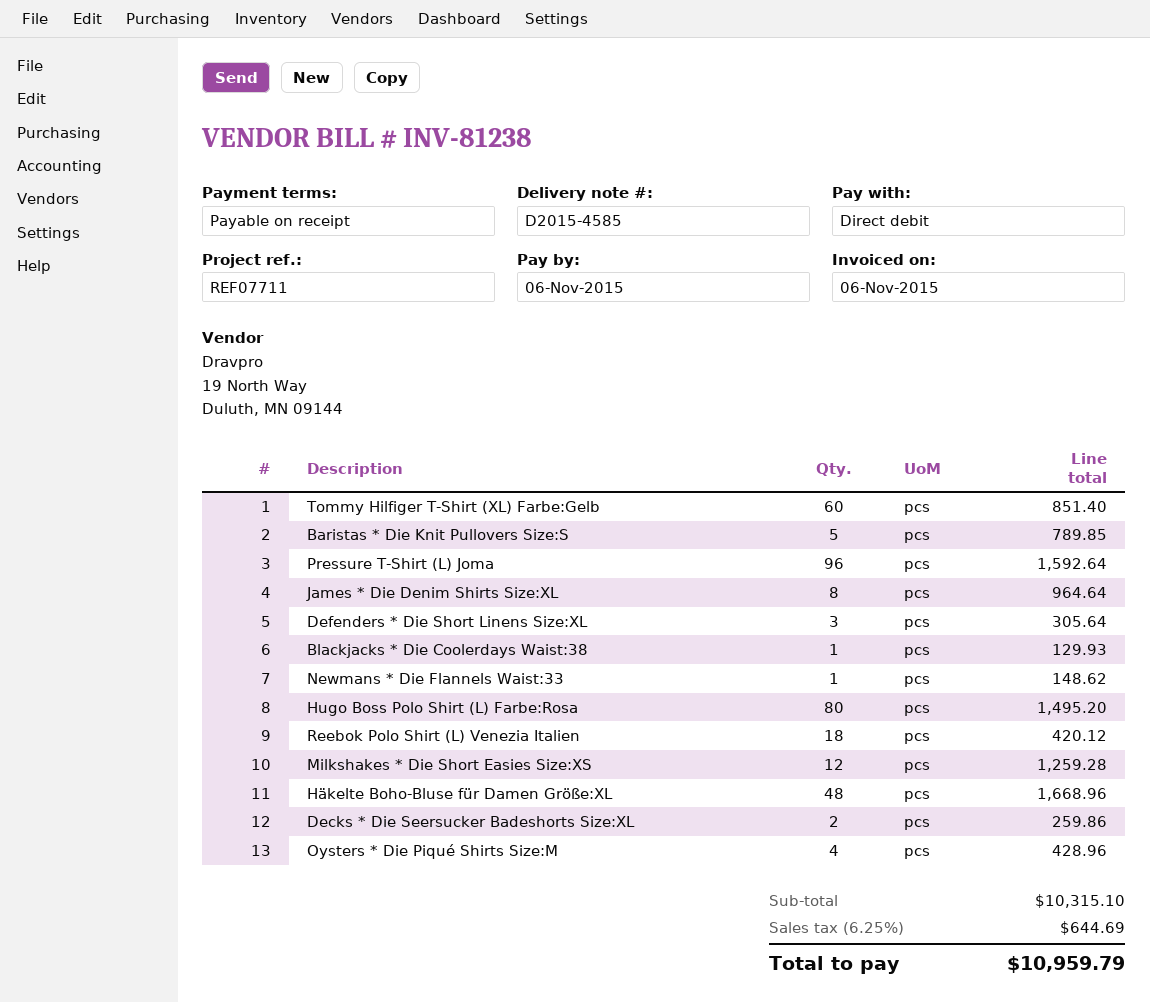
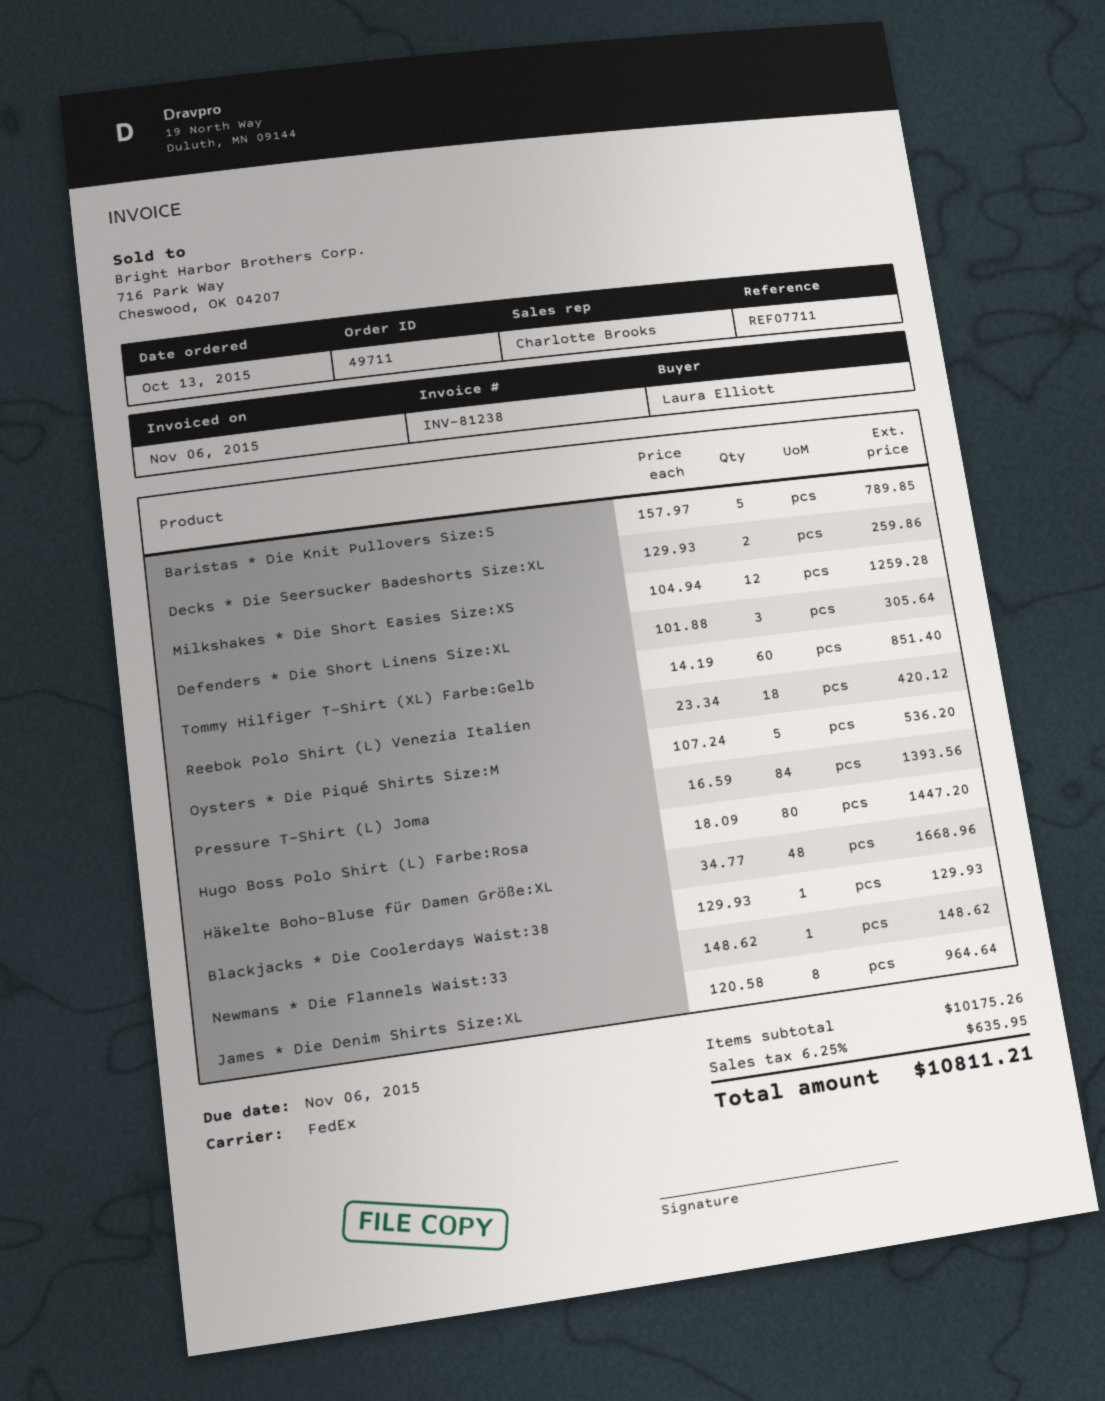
Pressure T-Shirt (L) Joma: 96 for 1592.64 -> 84 for 1393.56
Hugo Boss Polo Shirt (L) Farbe:Rosa: 80 for 1495.20 -> 80 for 1447.20
Oysters * Die Piqué Shirts Size:M: 4 for 428.96 -> 5 for 536.20
subtotal: 10315.10 -> 10175.26
tax: 6.25% = 644.69 -> 6.25% = 635.95
total: 10959.79 -> 10811.21

